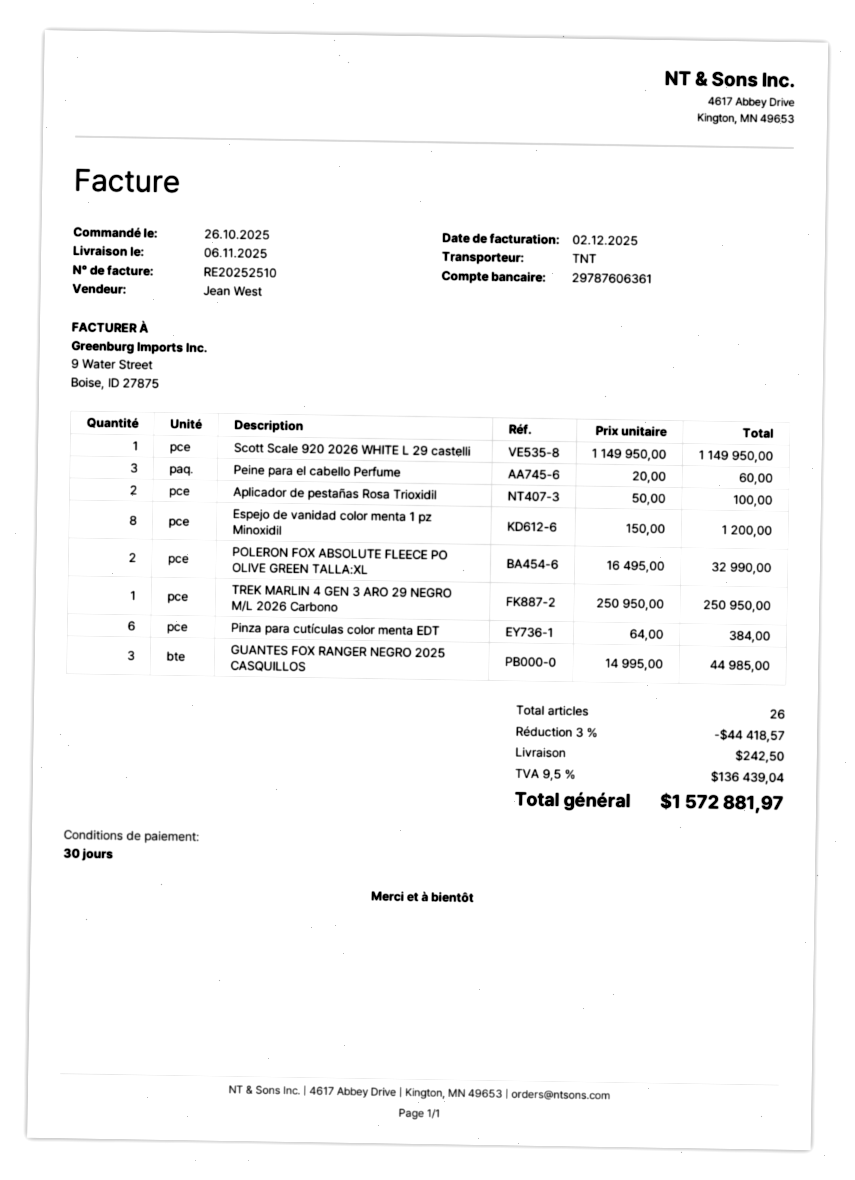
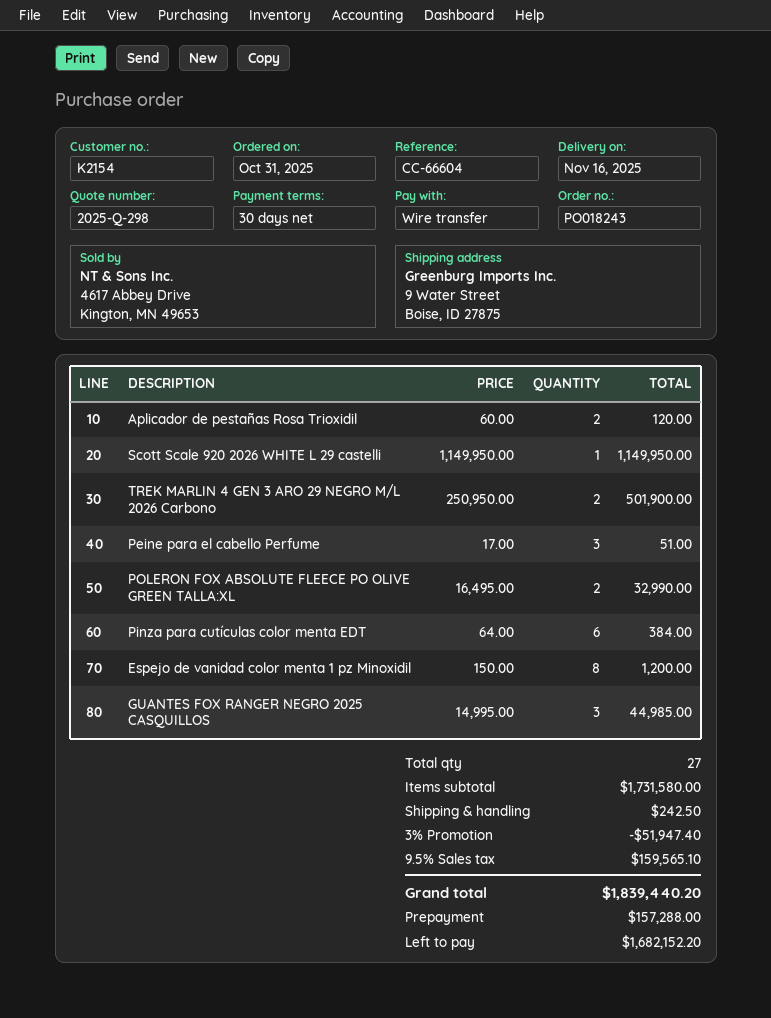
order date: 2025-10-26 -> 2025-10-31
delivery date: 2025-11-06 -> 2025-11-16
Peine para el cabello Perfume: 3 x 20.00 = 60.00 -> 3 x 17.00 = 51.00
Aplicador de pestañas Rosa Trioxidil: 2 x 50.00 = 100.00 -> 2 x 60.00 = 120.00
TREK MARLIN 4 GEN 3 ARO 29 NEGRO M/L 2026 Carbono: 1 x 250950.00 = 250950.00 -> 2 x 250950.00 = 501900.00
total quantity: 26 -> 27
discount: 3% = 44418.57 -> 3% = 51947.40
tax: 9.5% = 136439.04 -> 9.5% = 159565.10
total: 1572881.97 -> 1839440.20

